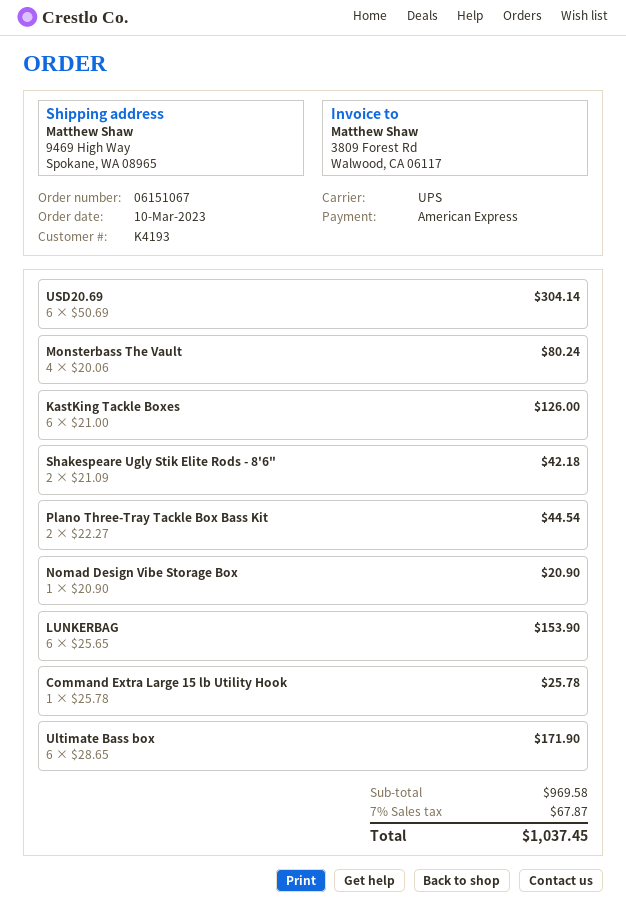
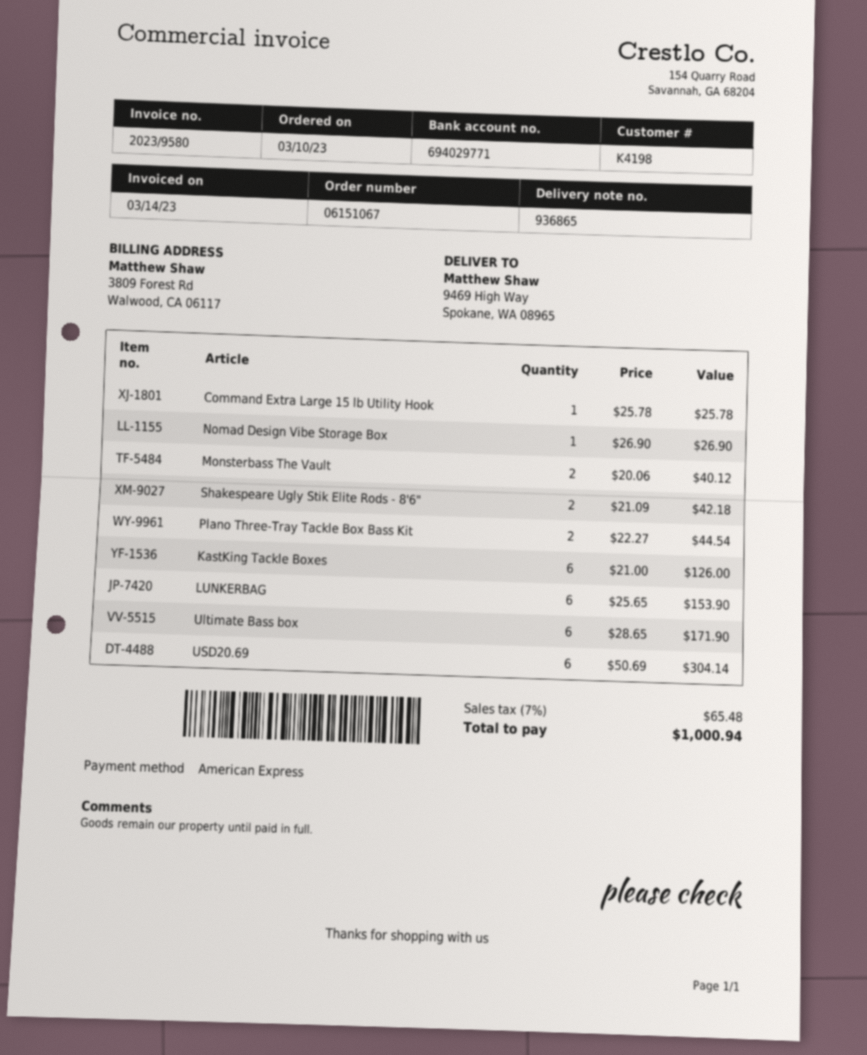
customer number: K4193 -> K4198
Monsterbass The Vault: 4 x 20.06 = 80.24 -> 2 x 20.06 = 40.12
Nomad Design Vibe Storage Box: 1 x 20.90 = 20.90 -> 1 x 26.90 = 26.90
tax: 7% = 67.87 -> 7% = 65.48
total: 1037.45 -> 1000.94

